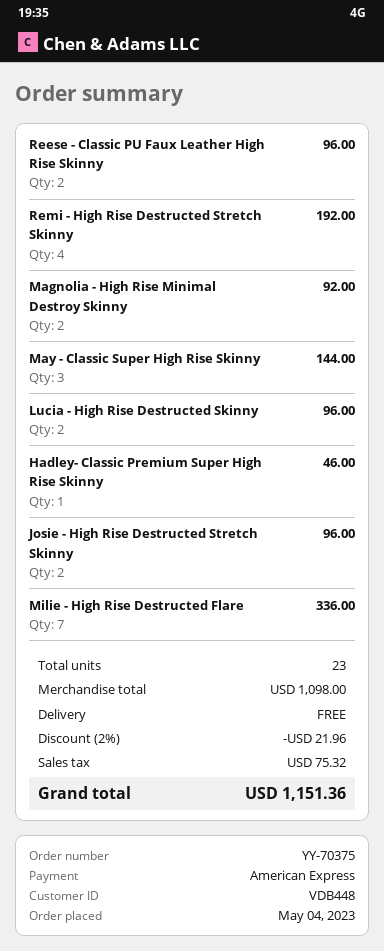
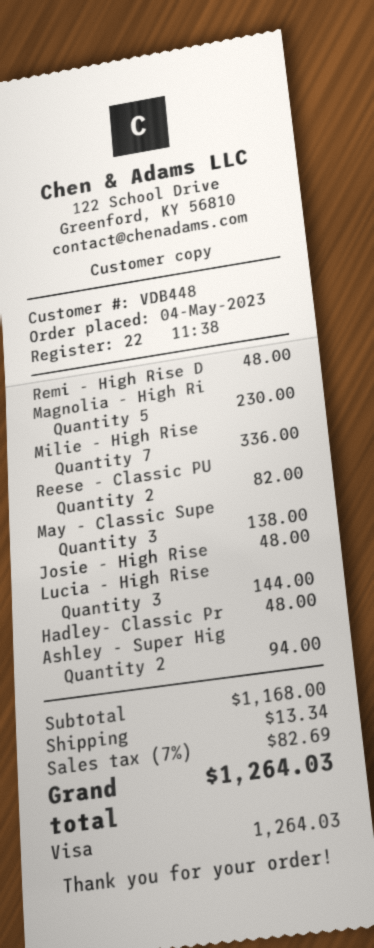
payment method: American Express -> Visa
Reese - Classic PU Faux Leather High Rise Skinny: 2 for 96.00 -> 2 for 82.00
Remi - High Rise Destructed Stretch Skinny: 4 for 192.00 -> 1 for 48.00
Magnolia - High Rise Minimal Destroy Skinny: 2 for 92.00 -> 5 for 230.00
May - Classic Super High Rise Skinny: 3 for 144.00 -> 3 for 138.00
Lucia - High Rise Destructed Skinny: 2 for 96.00 -> 3 for 144.00
Hadley- Classic Premium Super High Rise Skinny: 1 for 46.00 -> 1 for 48.00
Josie - High Rise Destructed Stretch Skinny: 2 for 96.00 -> 1 for 48.00
Ashley - Super Hig: none -> 2 for 94.00
subtotal: 1098.00 -> 1168.00
discount: 2% = 21.96 -> none
shipping: 0.00 -> 13.34
tax: 75.32 -> 82.69
total: 1151.36 -> 1264.03

